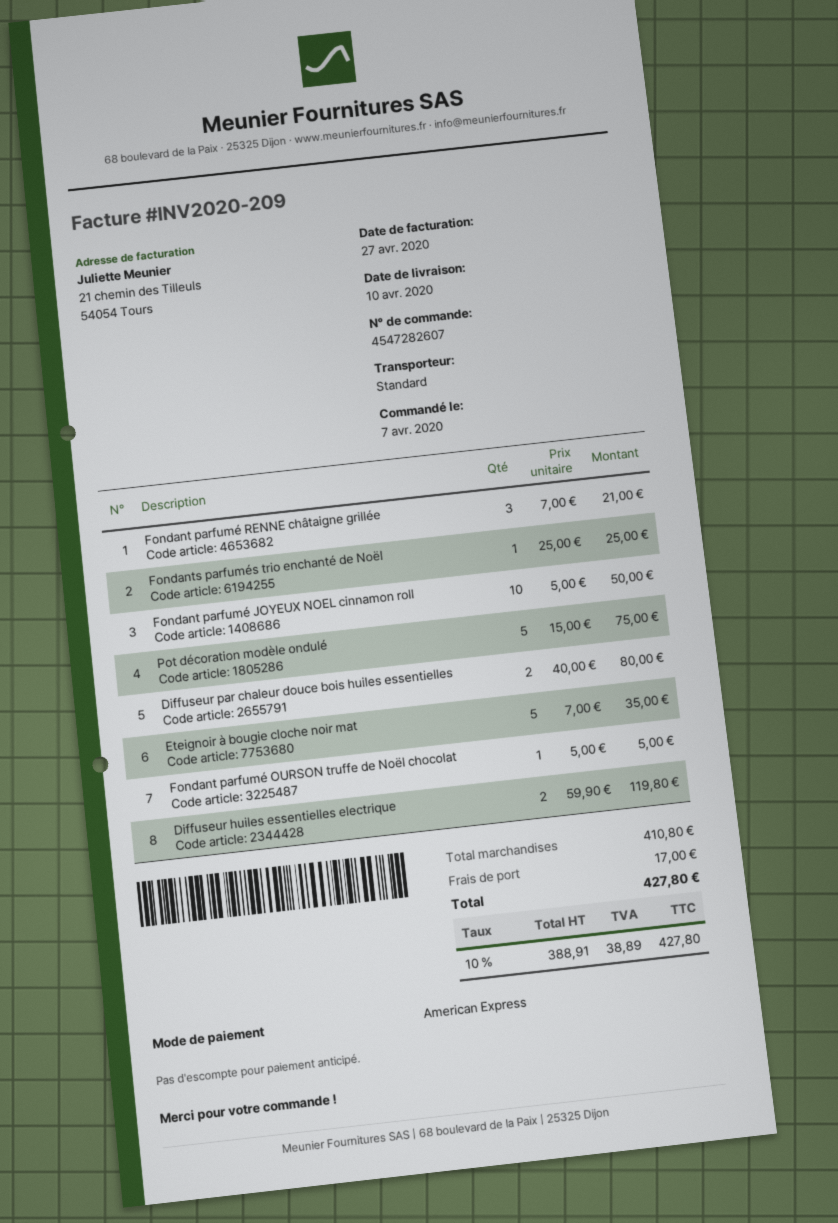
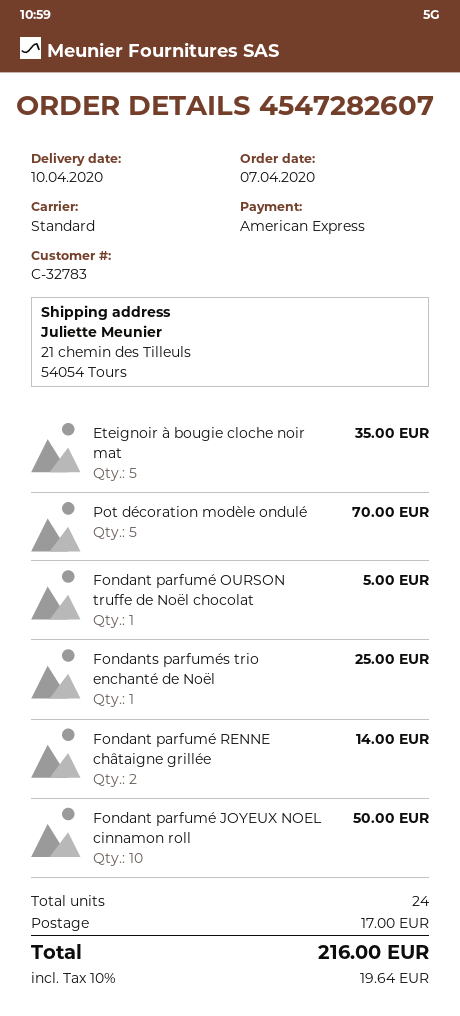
Fondant parfumé RENNE châtaigne grillée: 3 for 21.00 -> 2 for 14.00
Pot décoration modèle ondulé: 5 for 75.00 -> 5 for 70.00
Diffuseur par chaleur douce bois huiles essentielles: 2 for 80.00 -> none
Diffuseur huiles essentielles electrique: 2 for 119.80 -> none
tax: 10% = 38.89 -> 10% = 19.64
total: 427.80 -> 216.00

